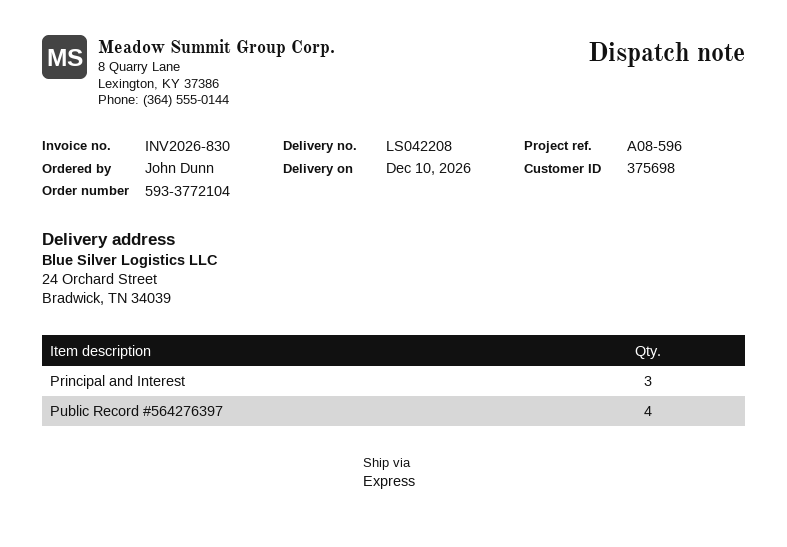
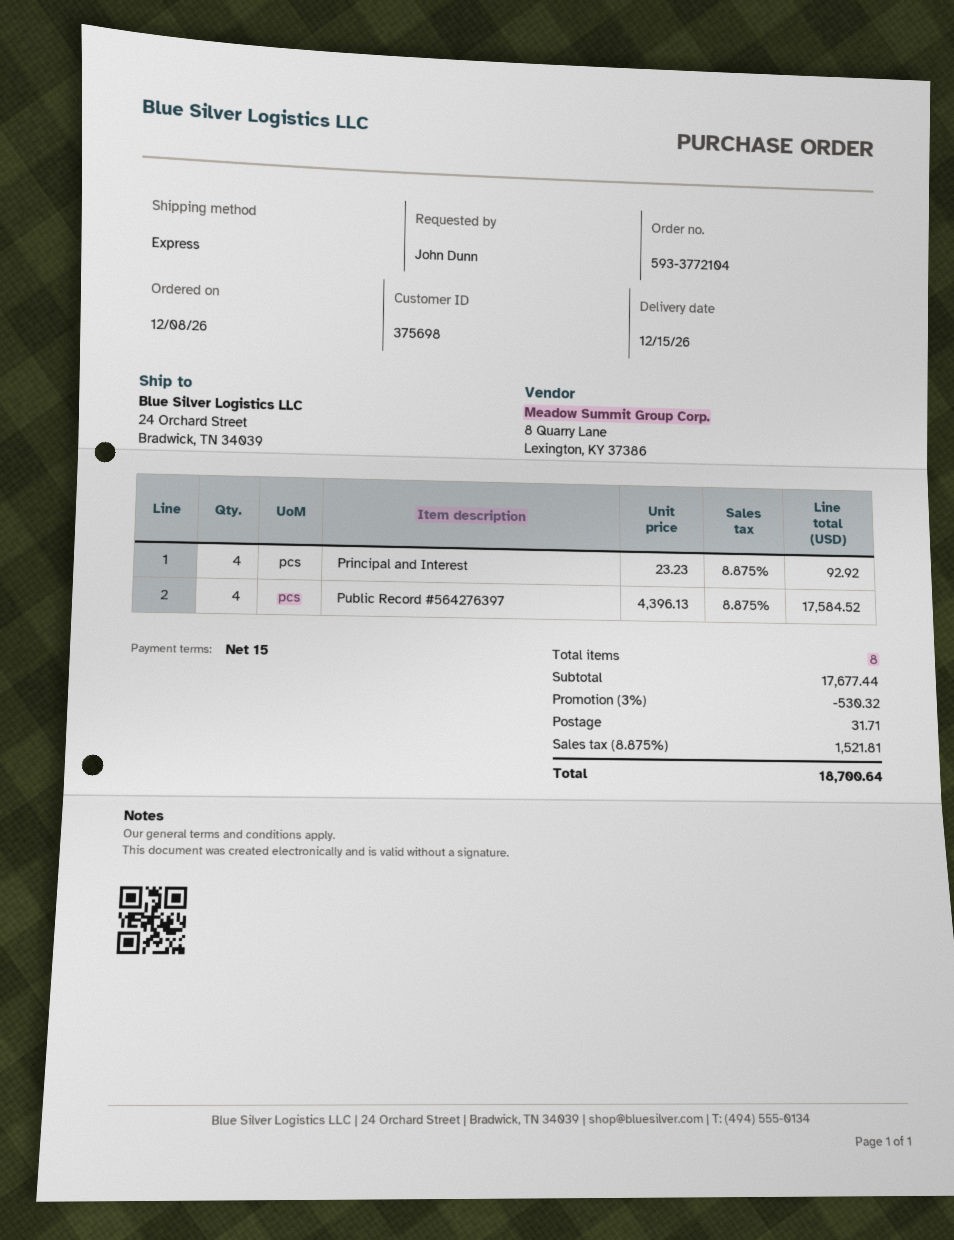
delivery date: 2026-12-10 -> 2026-12-15
Principal and Interest: 3 -> 4

